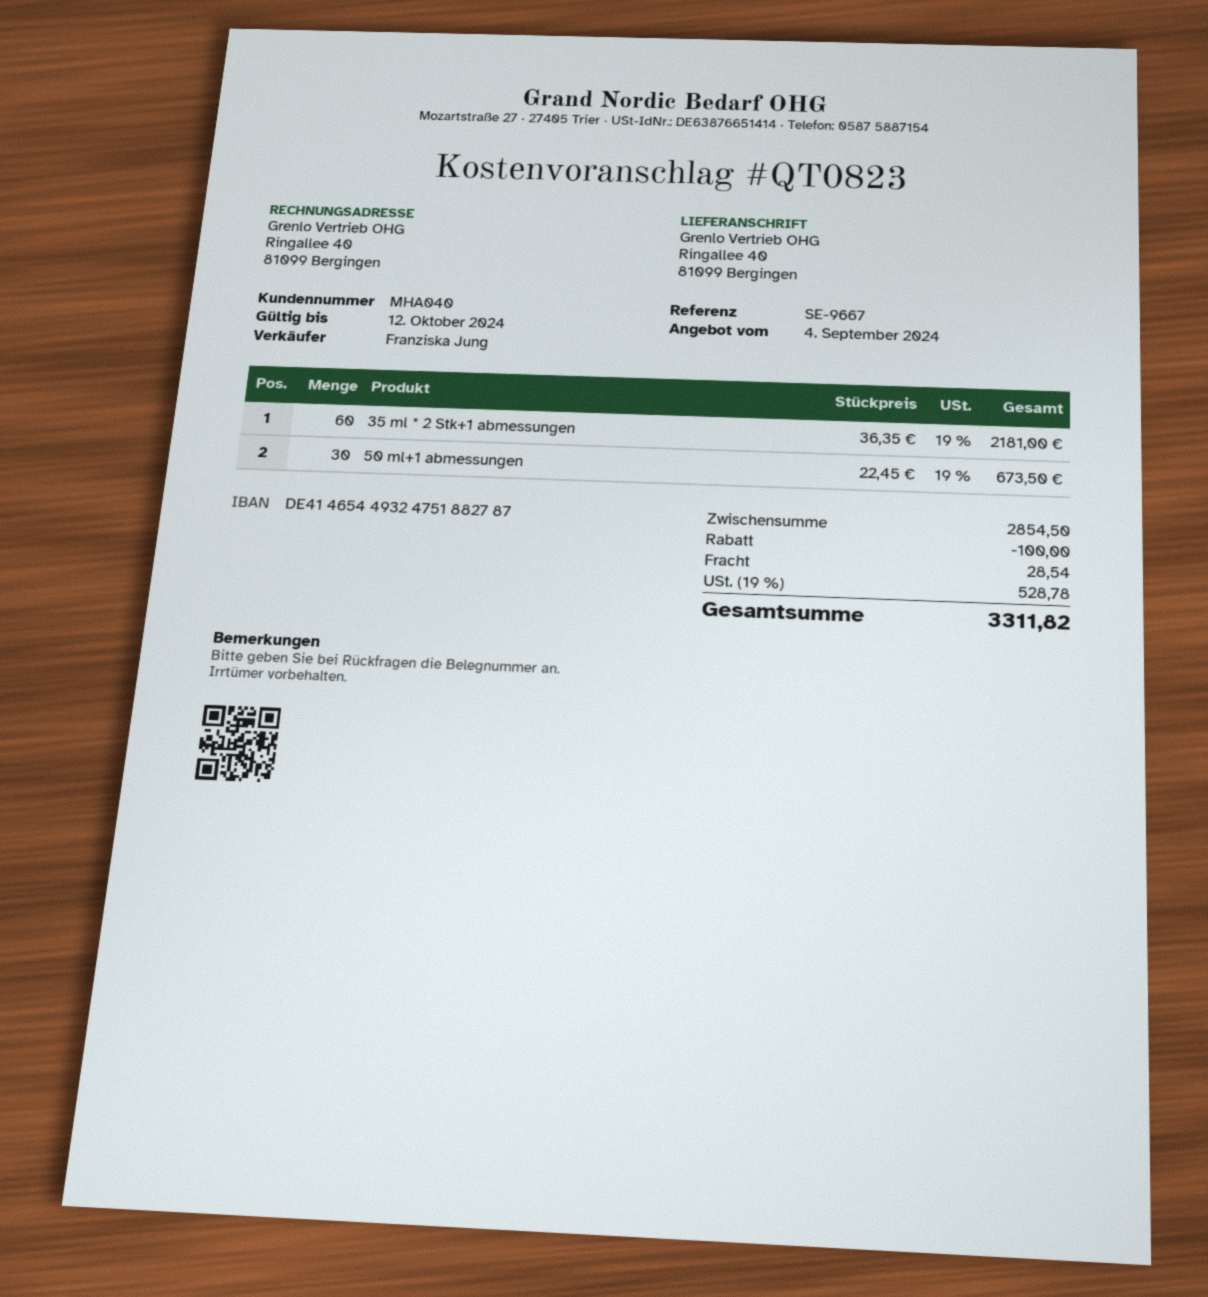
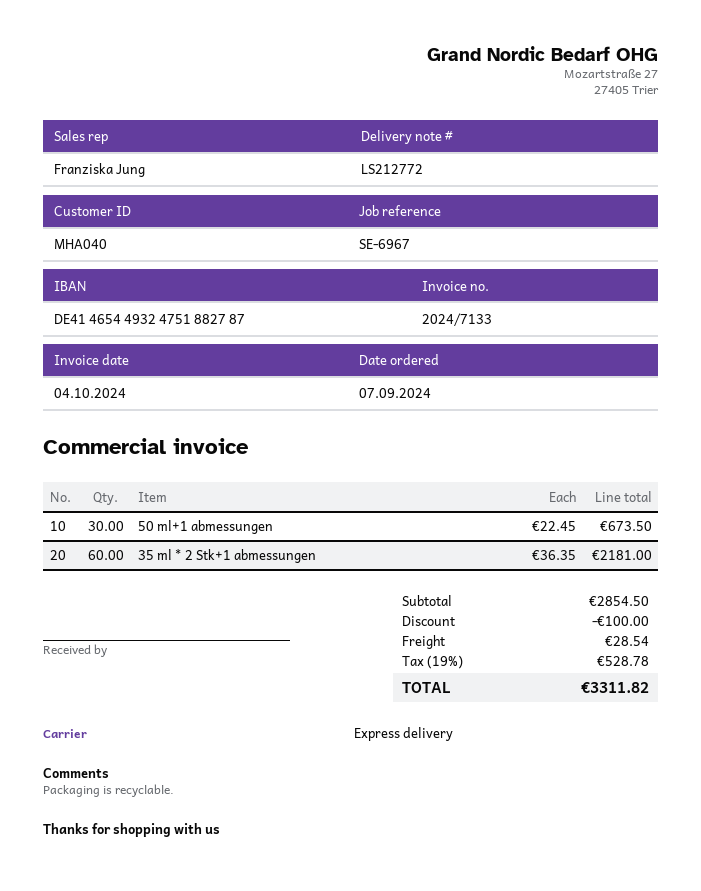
reference: SE-9667 -> SE-6967

